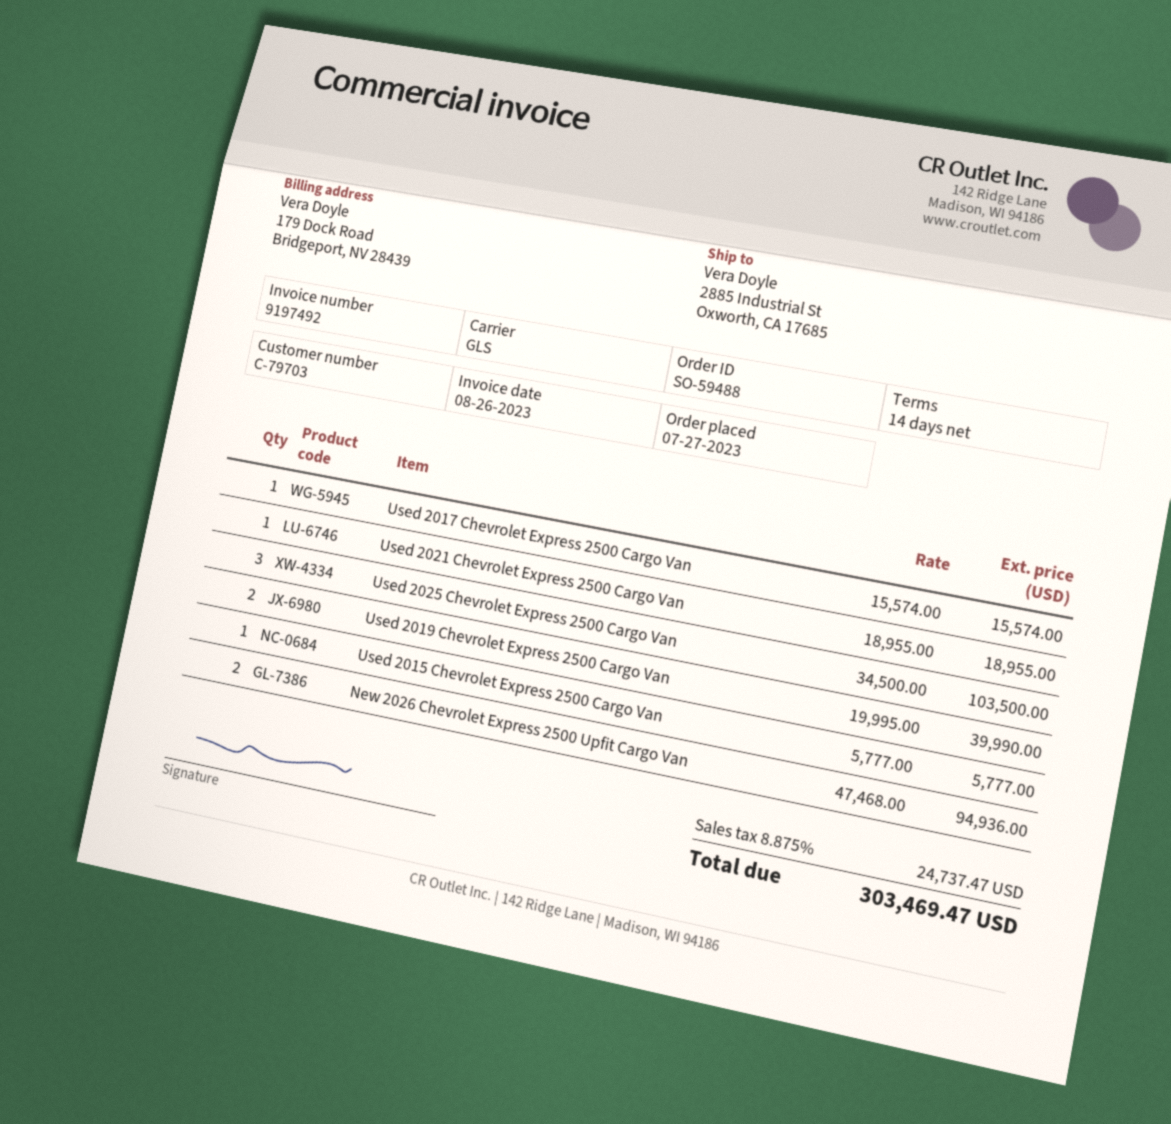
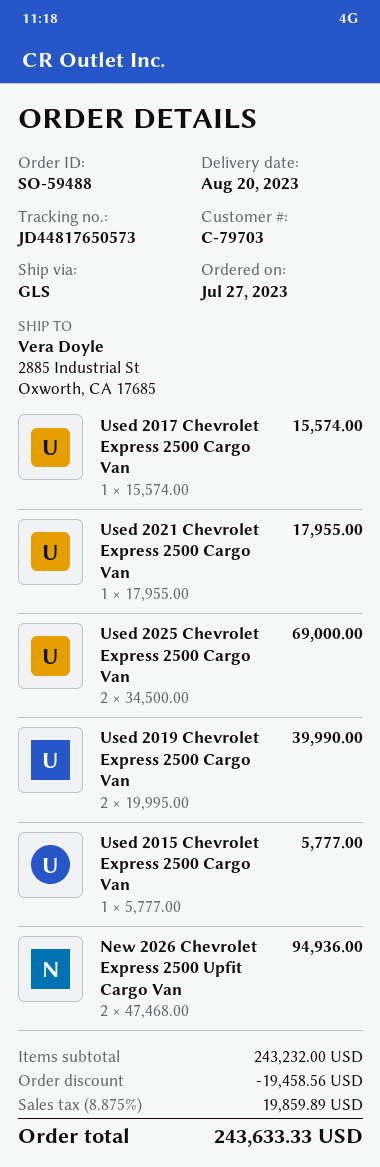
Used 2021 Chevrolet Express 2500 Cargo Van: 1 x 18955.00 = 18955.00 -> 1 x 17955.00 = 17955.00
Used 2025 Chevrolet Express 2500 Cargo Van: 3 x 34500.00 = 103500.00 -> 2 x 34500.00 = 69000.00
discount: none -> 19458.56
tax: 8.875% = 24737.47 -> 8.875% = 19859.89
total: 303469.47 -> 243633.33

